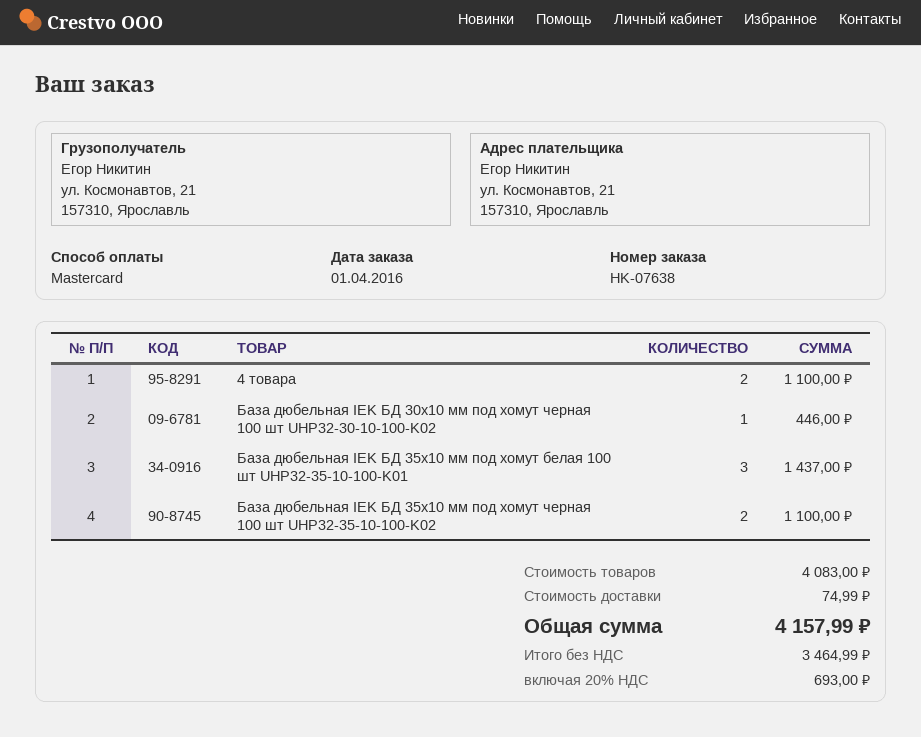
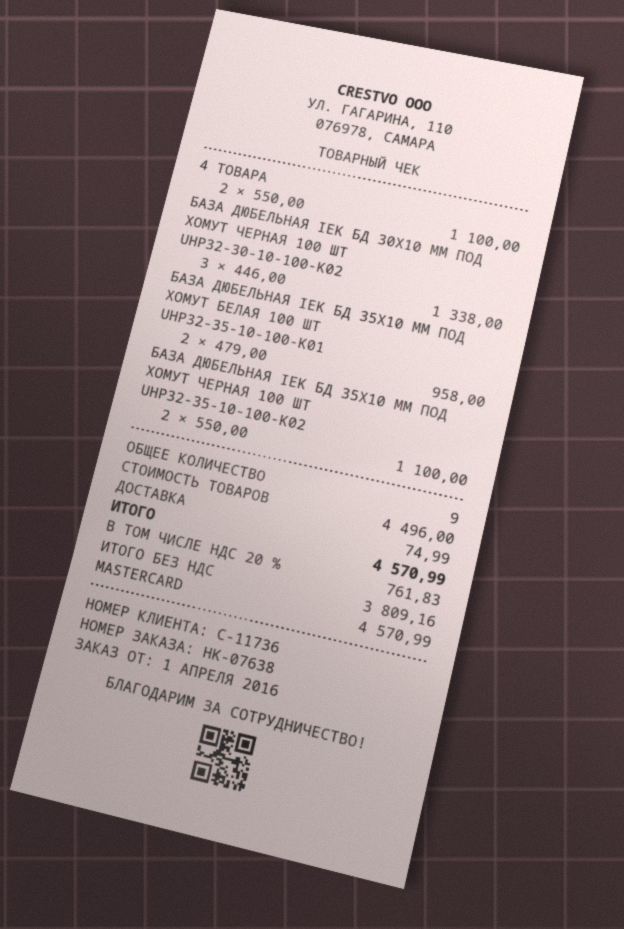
База дюбельная IEK БД 30x10 мм под хомут черная 100 шт UHP32-30-10-100-K02: 1 for 446.00 -> 3 for 1338.00
База дюбельная IEK БД 35x10 мм под хомут белая 100 шт UHP32-35-10-100-K01: 3 for 1437.00 -> 2 for 958.00
subtotal: 4083.00 -> 4496.00
net: 3464.99 -> 3809.16
tax: 20% = 693.00 -> 20% = 761.83
total: 4157.99 -> 4570.99

